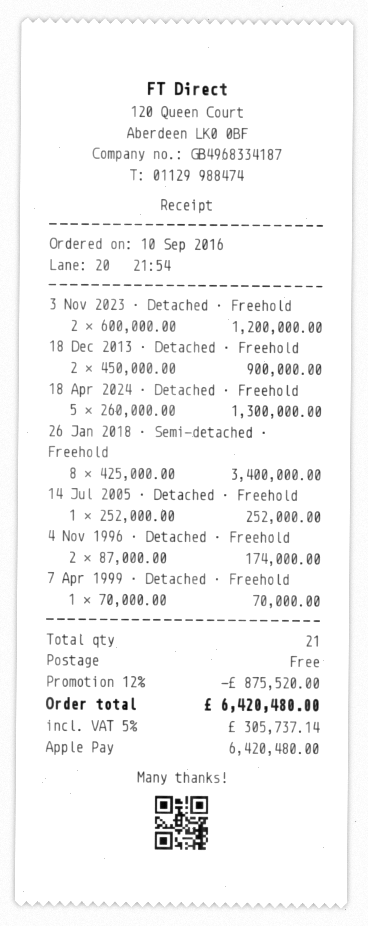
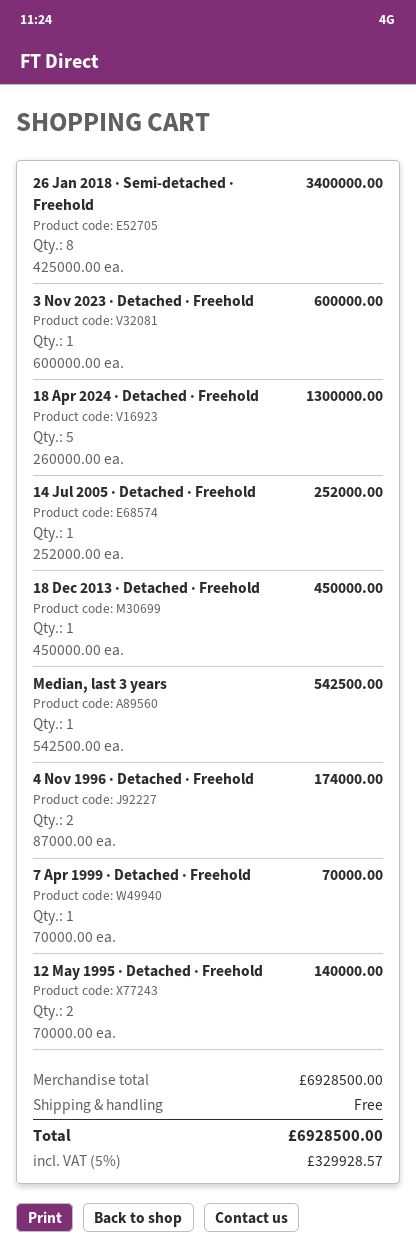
3 Nov 2023 · Detached · Freehold: 2 x 600000.00 = 1200000.00 -> 1 x 600000.00 = 600000.00
18 Dec 2013 · Detached · Freehold: 2 x 450000.00 = 900000.00 -> 1 x 450000.00 = 450000.00
Median, last 3 years: none -> 1 x 542500.00 = 542500.00
12 May 1995 · Detached · Freehold: none -> 2 x 70000.00 = 140000.00
discount: 12% = 875520.00 -> none
tax: 5% = 305737.14 -> 5% = 329928.57
total: 6420480.00 -> 6928500.00

